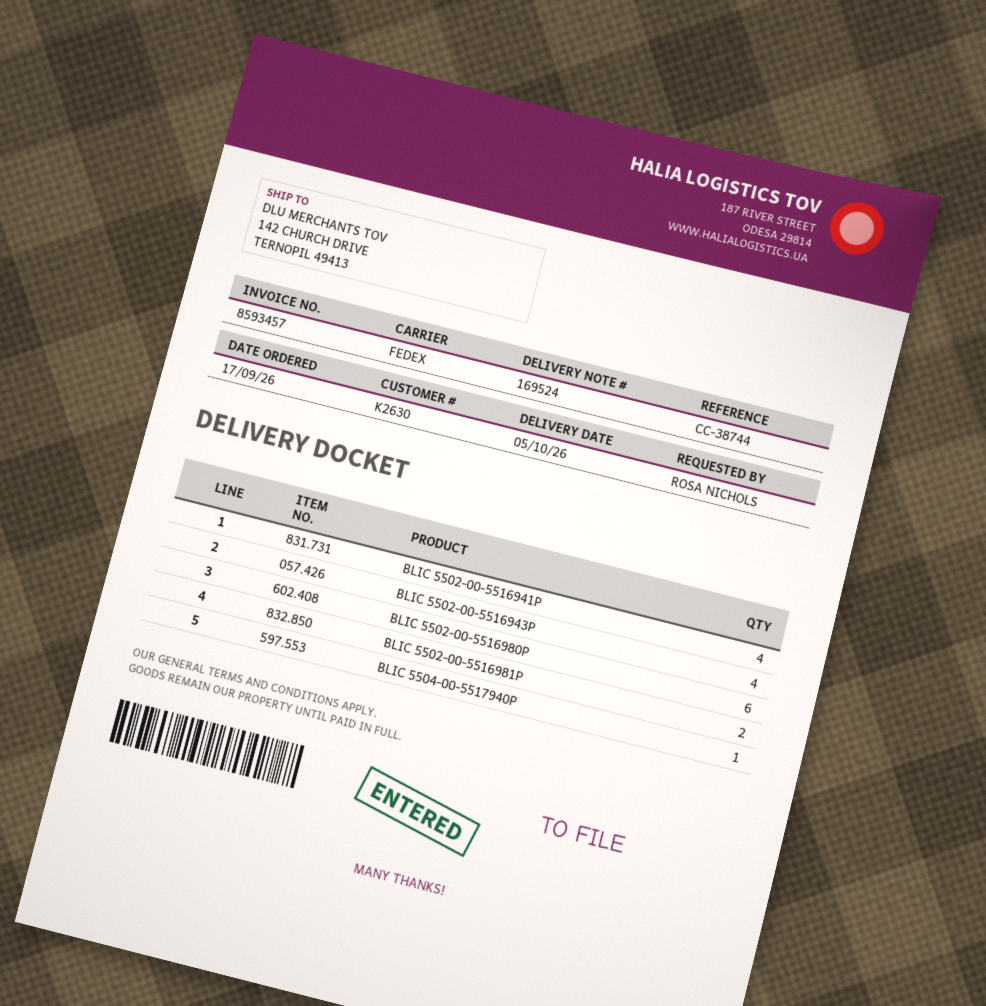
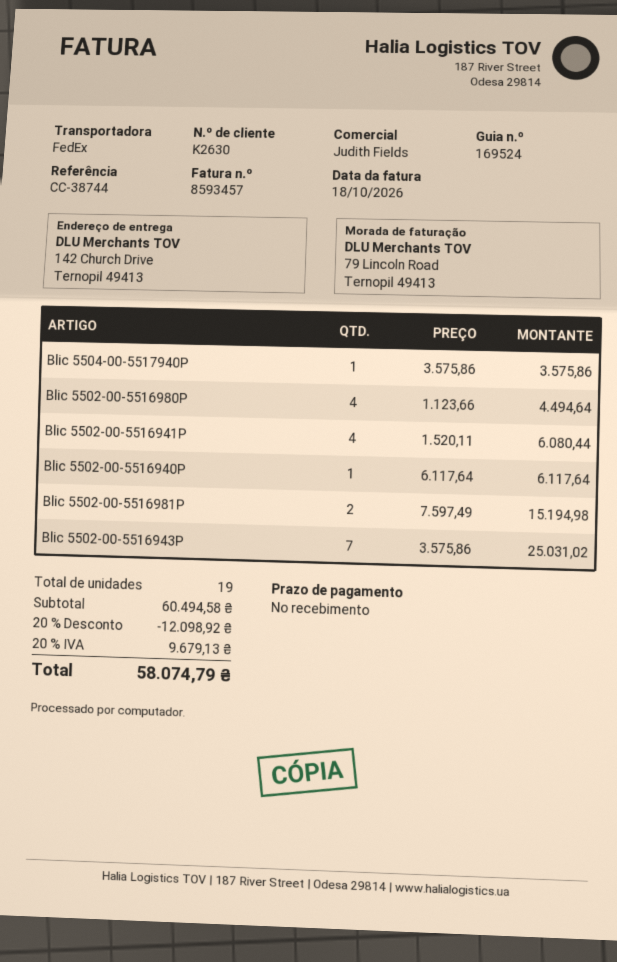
BLIC 5502-00-5516943P: 4 -> 7
BLIC 5502-00-5516980P: 6 -> 4
Blic 5502-00-5516940P: none -> 1

